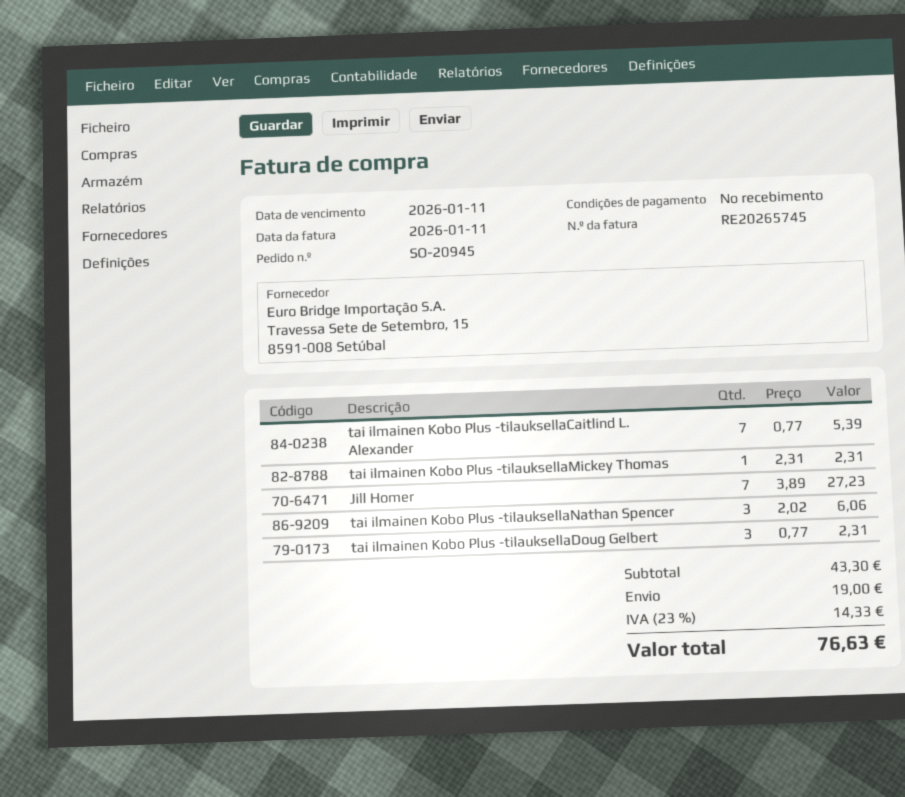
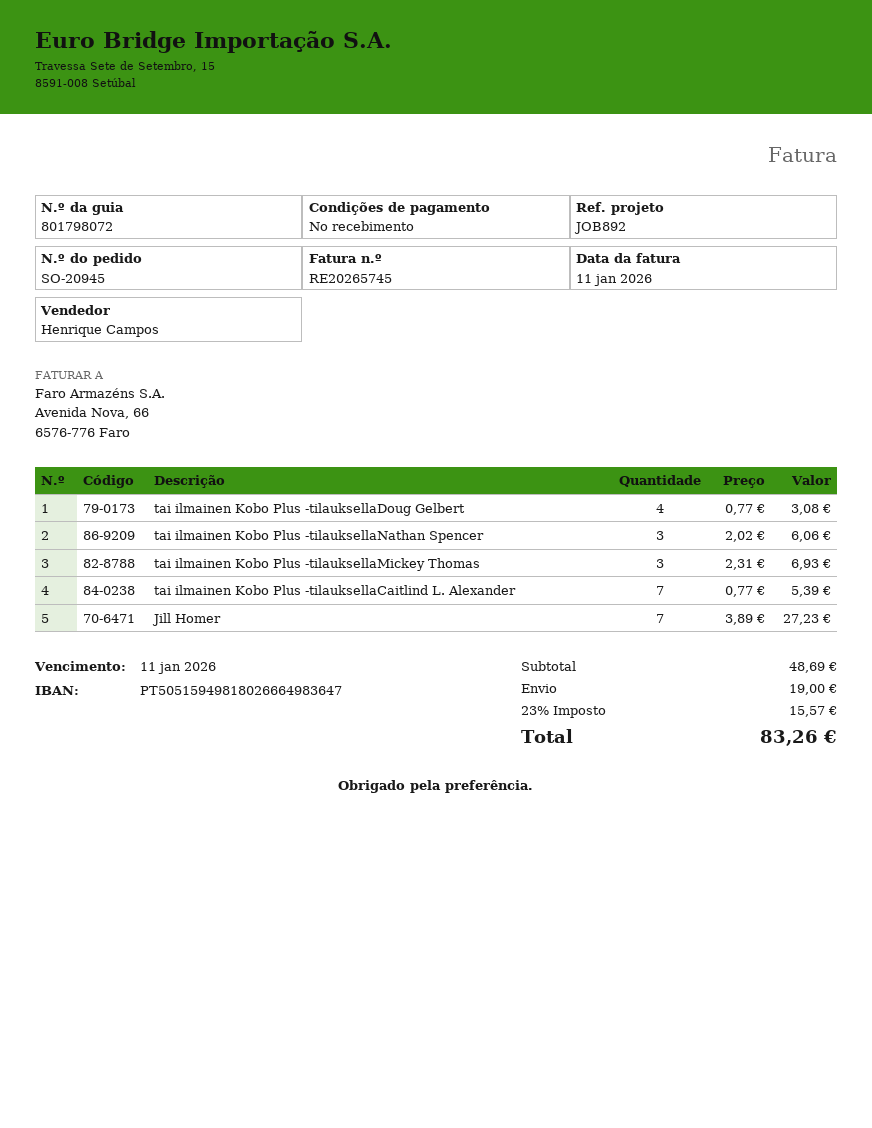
tai ilmainen Kobo Plus -tilauksellaMickey Thomas: 1 x 2.31 = 2.31 -> 3 x 2.31 = 6.93
tai ilmainen Kobo Plus -tilauksellaDoug Gelbert: 3 x 0.77 = 2.31 -> 4 x 0.77 = 3.08
subtotal: 43.30 -> 48.69
tax: 23% = 14.33 -> 23% = 15.57
total: 76.63 -> 83.26

